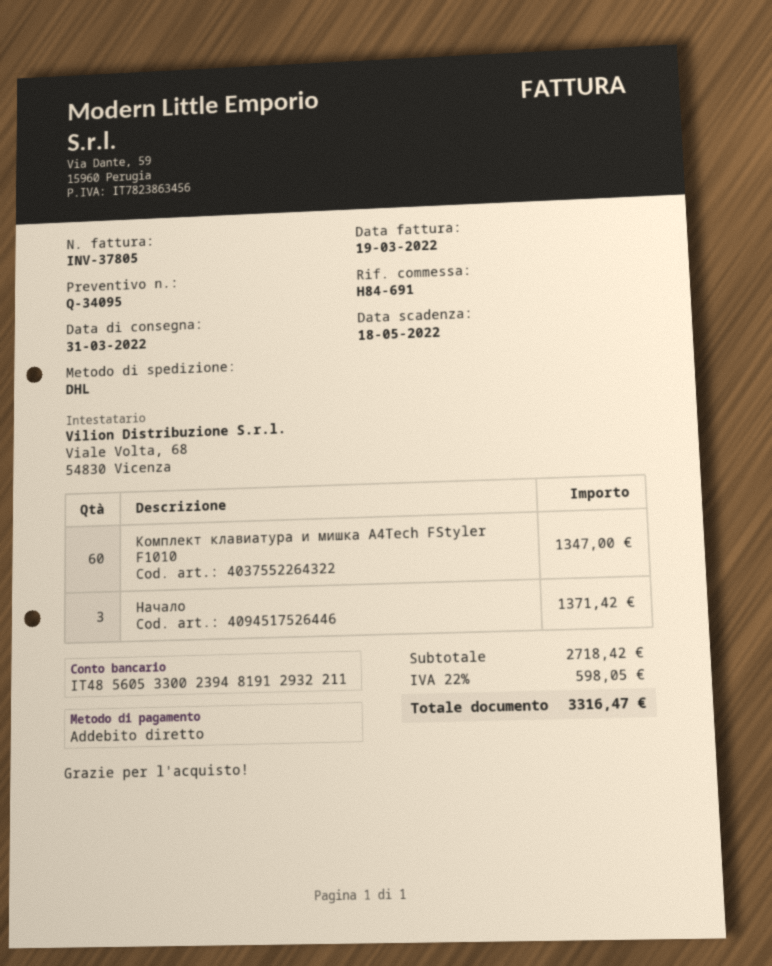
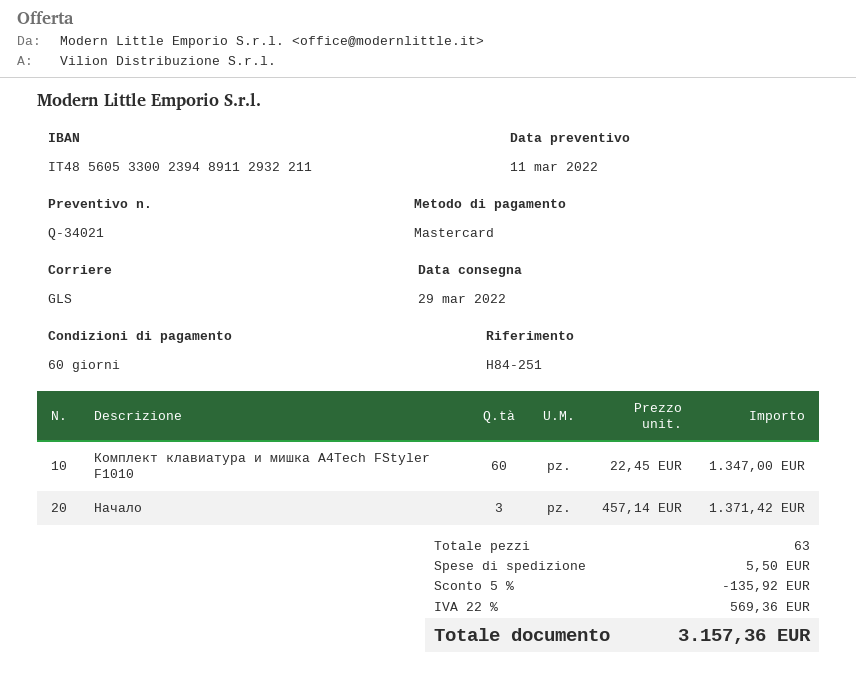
quote number: Q-34095 -> Q-34021
delivery date: 2022-03-31 -> 2022-03-29
reference: H84-691 -> H84-251
payment method: direct debit -> Mastercard
bank account: IT4856053300239481912932211 -> IT4856053300239489112932211
shipping method: DHL -> GLS
discount: none -> 5% = 135.92
shipping: none -> 5.50
tax: 22% = 598.05 -> 22% = 569.36
total: 3316.47 -> 3157.36

